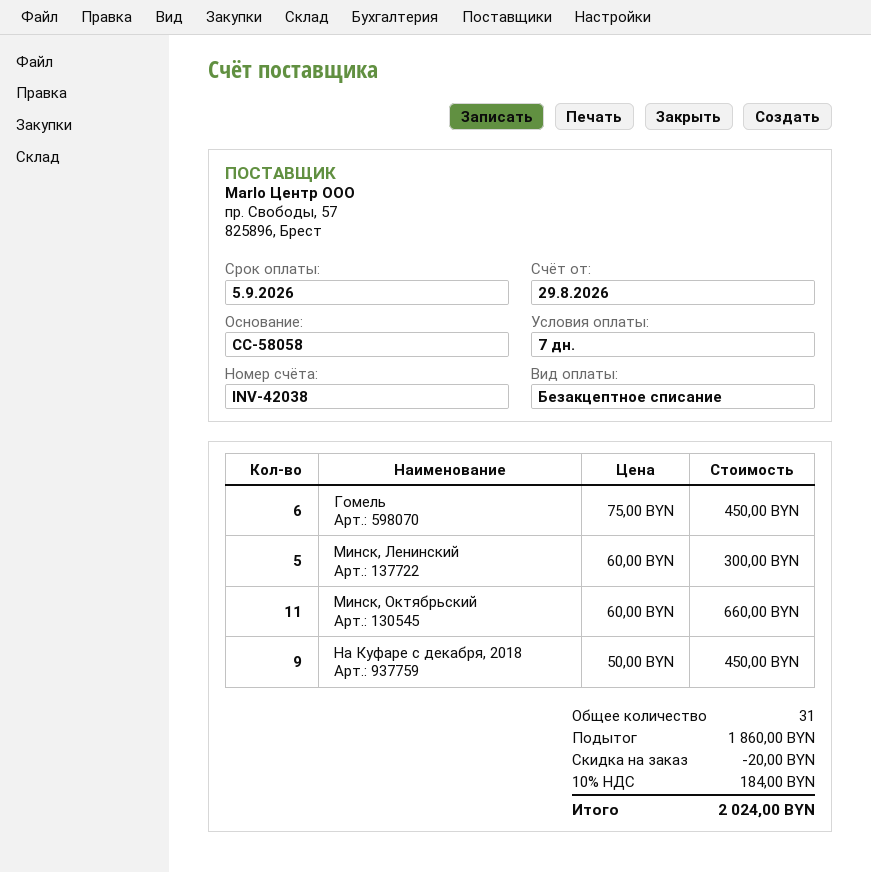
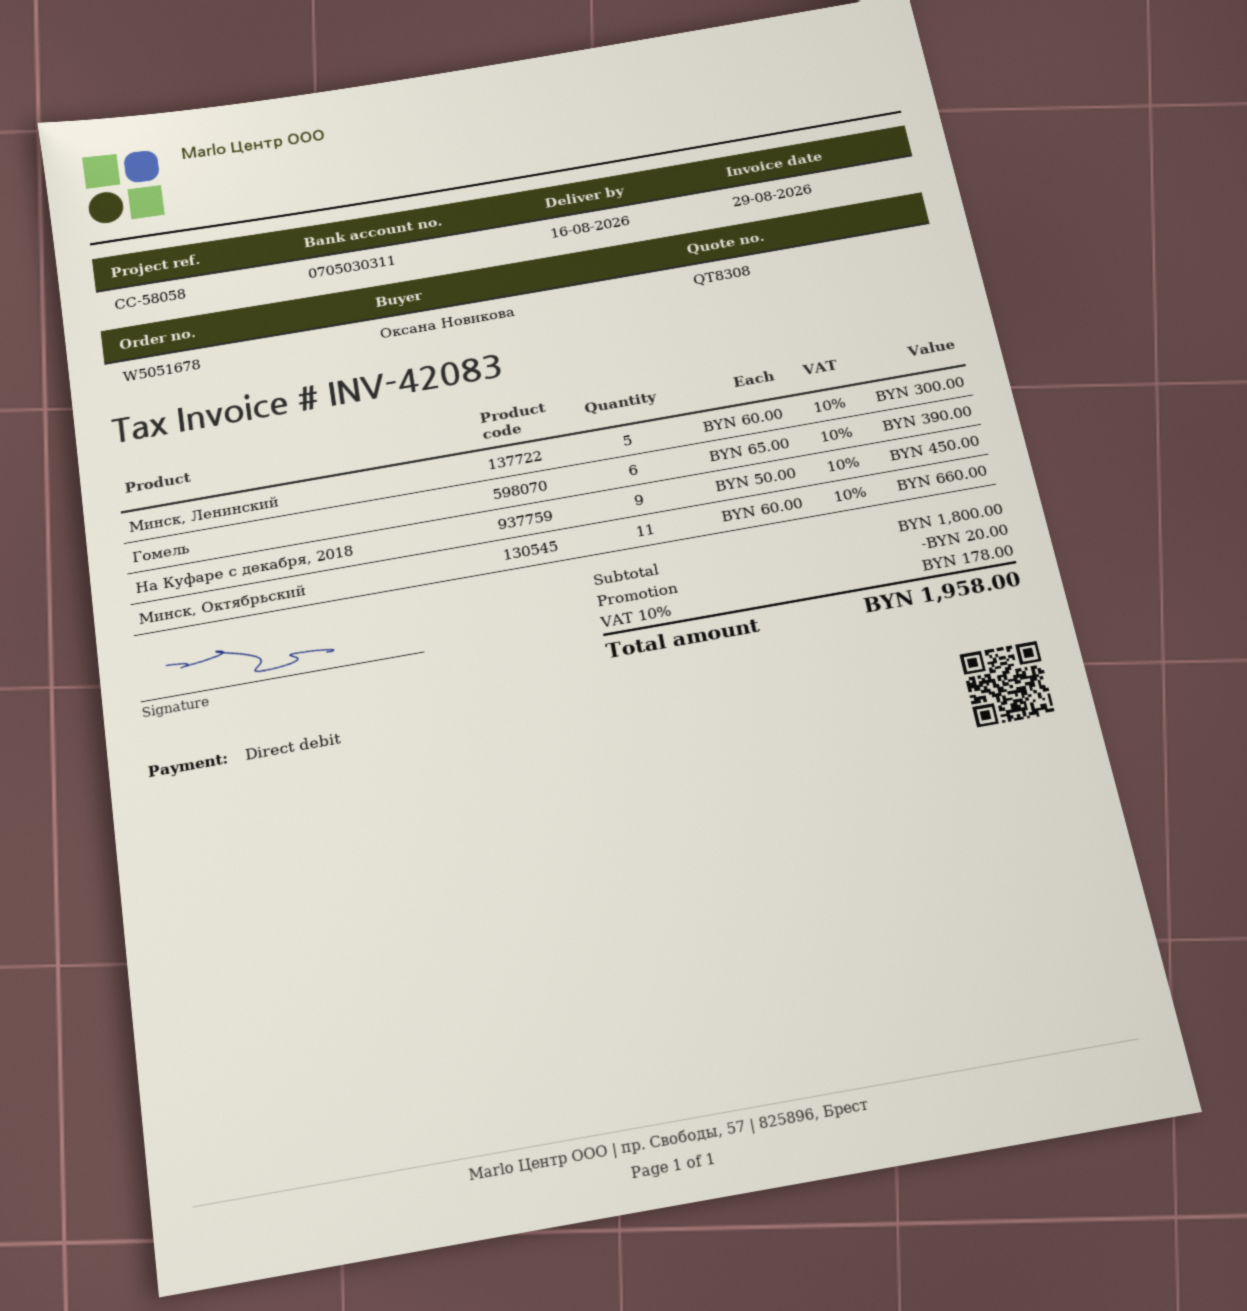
invoice number: INV-42038 -> INV-42083
Гомель: 6 x 75.00 = 450.00 -> 6 x 65.00 = 390.00
subtotal: 1860.00 -> 1800.00
tax: 10% = 184.00 -> 10% = 178.00
total: 2024.00 -> 1958.00

